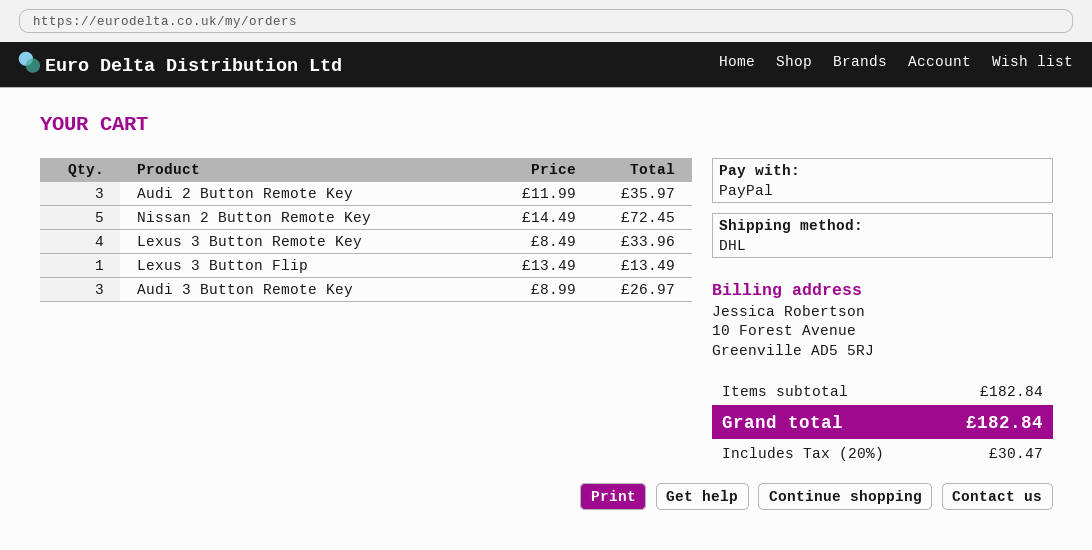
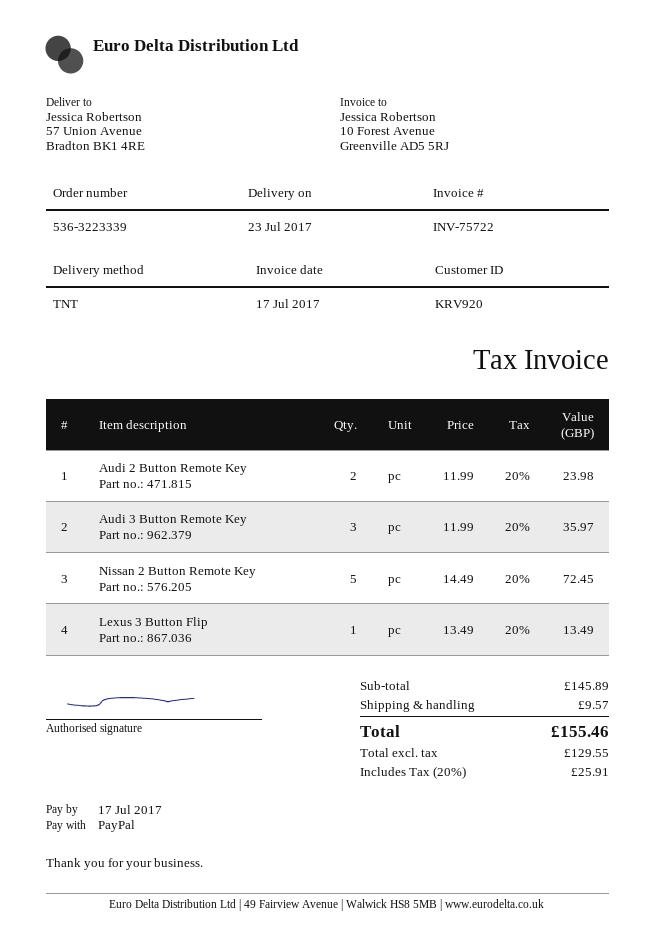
shipping method: DHL -> TNT
Audi 2 Button Remote Key: 3 x 11.99 = 35.97 -> 2 x 11.99 = 23.98
Lexus 3 Button Remote Key: 4 x 8.49 = 33.96 -> none
Audi 3 Button Remote Key: 3 x 8.99 = 26.97 -> 3 x 11.99 = 35.97
subtotal: 182.84 -> 145.89
shipping: none -> 9.57
tax: 20% = 30.47 -> 20% = 25.91
total: 182.84 -> 155.46

